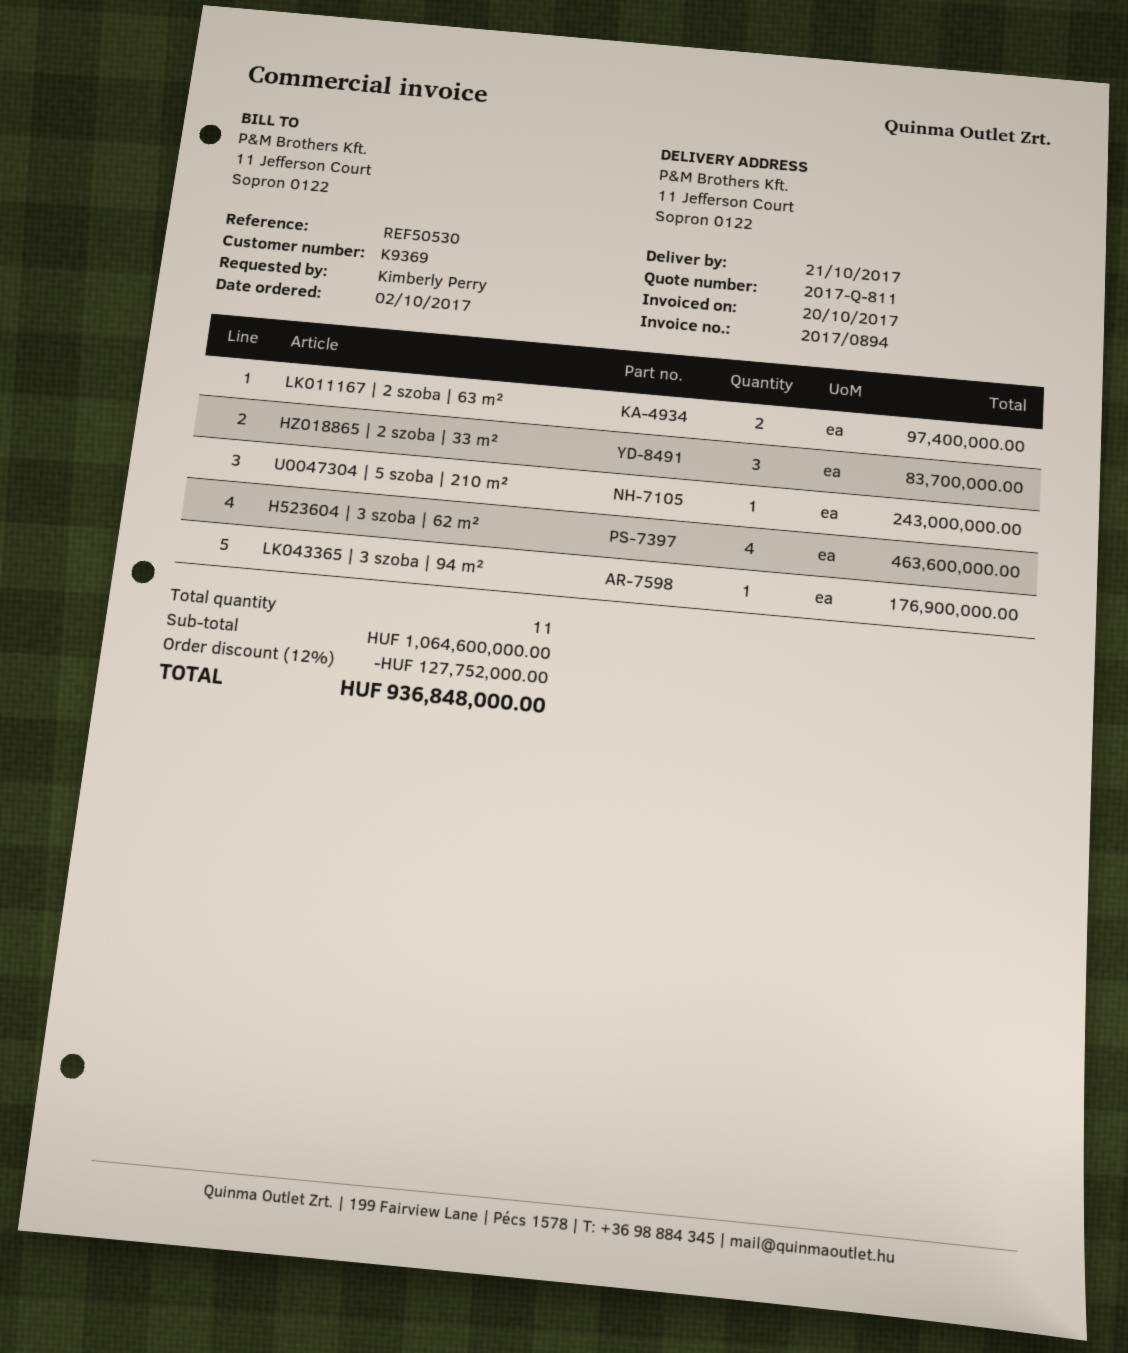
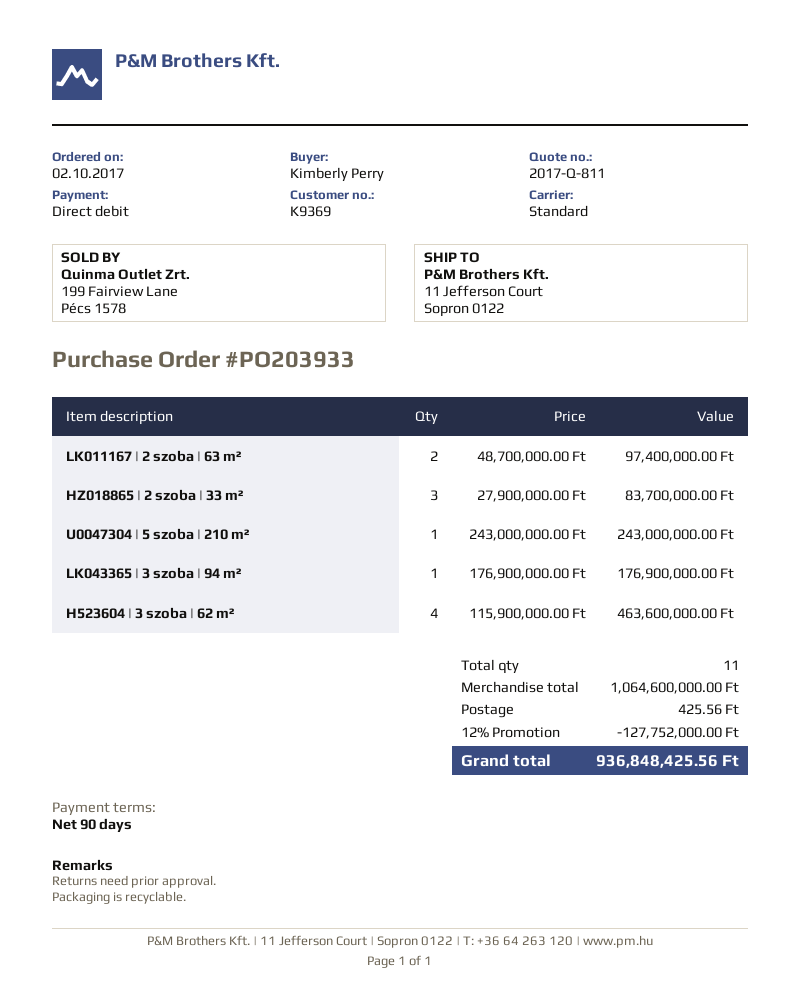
shipping: none -> 425.56
total: 936848000.00 -> 936848425.56

